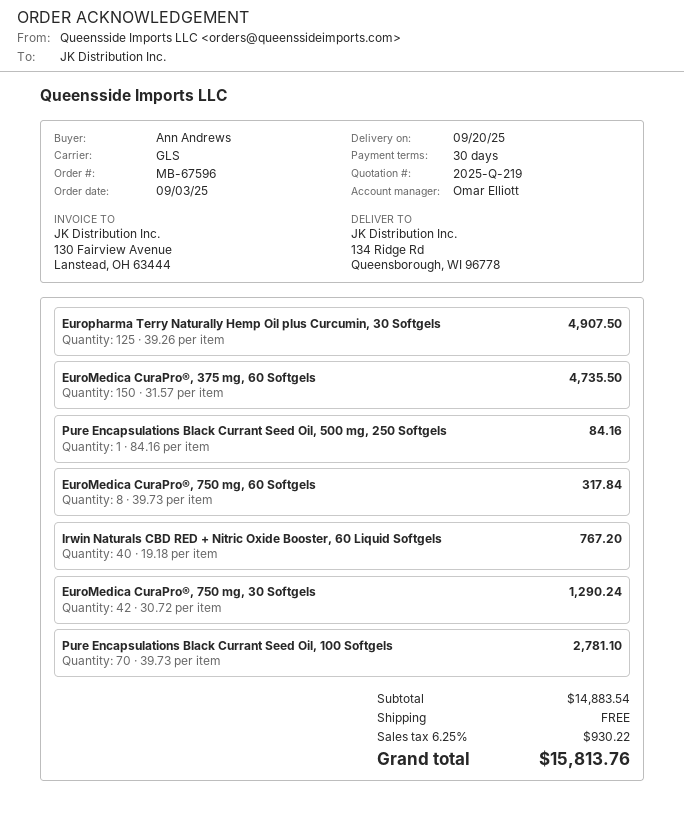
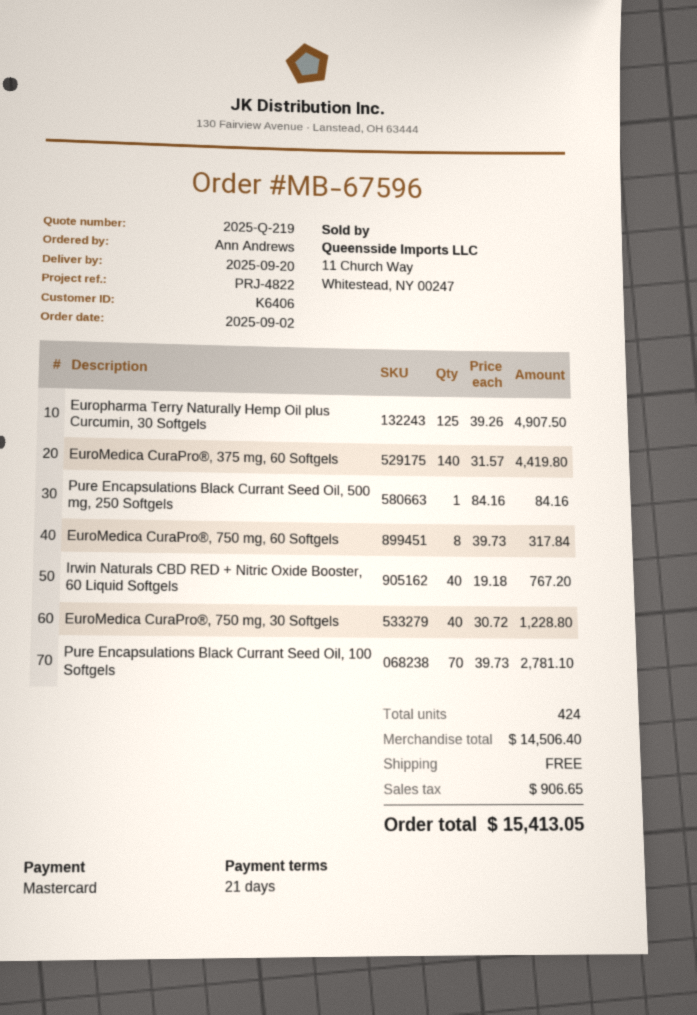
order date: 2025-09-03 -> 2025-09-02
payment terms: 30 days -> 21 days
EuroMedica CuraPro®, 375 mg, 60 Softgels: 150 x 31.57 = 4735.50 -> 140 x 31.57 = 4419.80
EuroMedica CuraPro®, 750 mg, 30 Softgels: 42 x 30.72 = 1290.24 -> 40 x 30.72 = 1228.80
subtotal: 14883.54 -> 14506.40
tax: 930.22 -> 906.65
total: 15813.76 -> 15413.05

